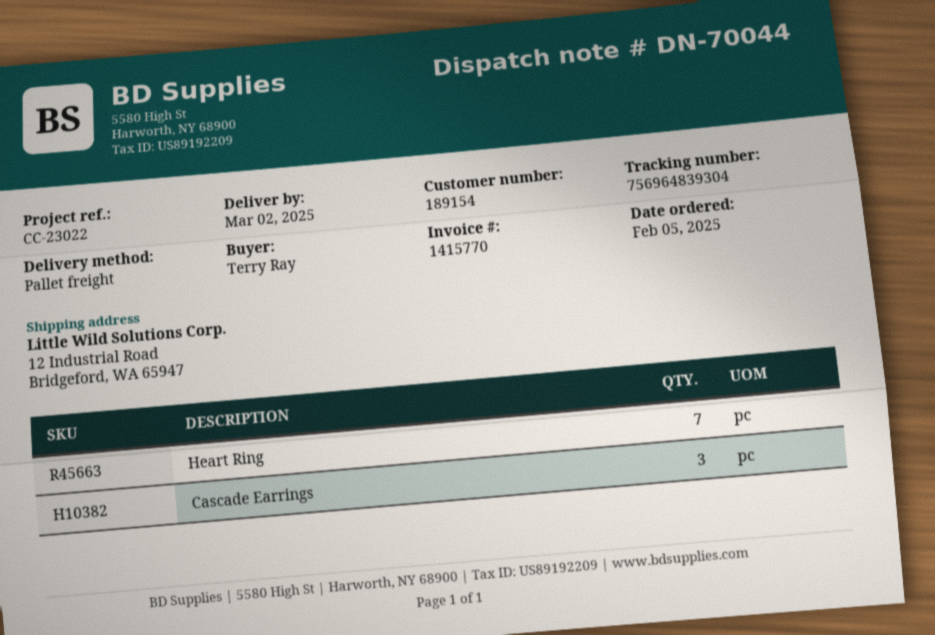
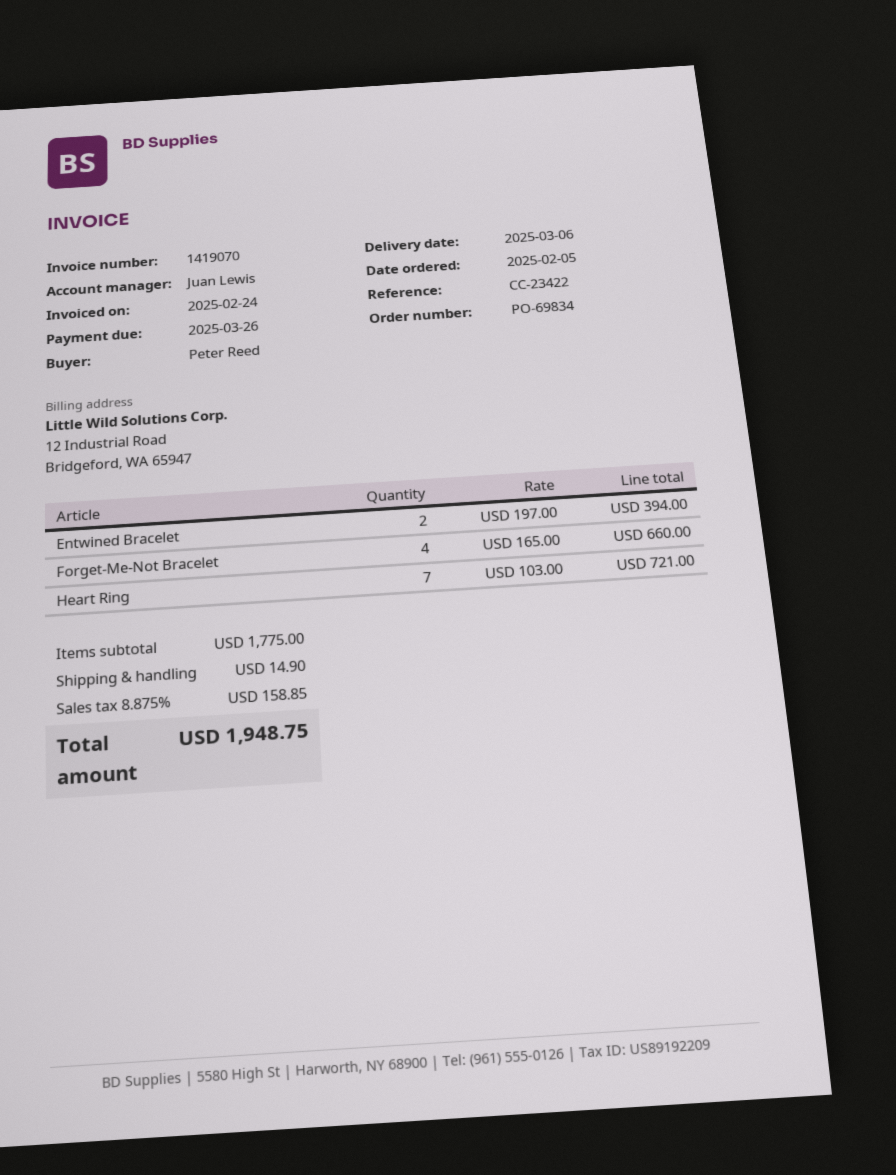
delivery date: 2025-03-02 -> 2025-03-06
invoice number: 1415770 -> 1419070
reference: CC-23022 -> CC-23422
ordered by: Terry Ray -> Peter Reed
Cascade Earrings: 3 -> none
Entwined Bracelet: none -> 2
Forget-Me-Not Bracelet: none -> 4

